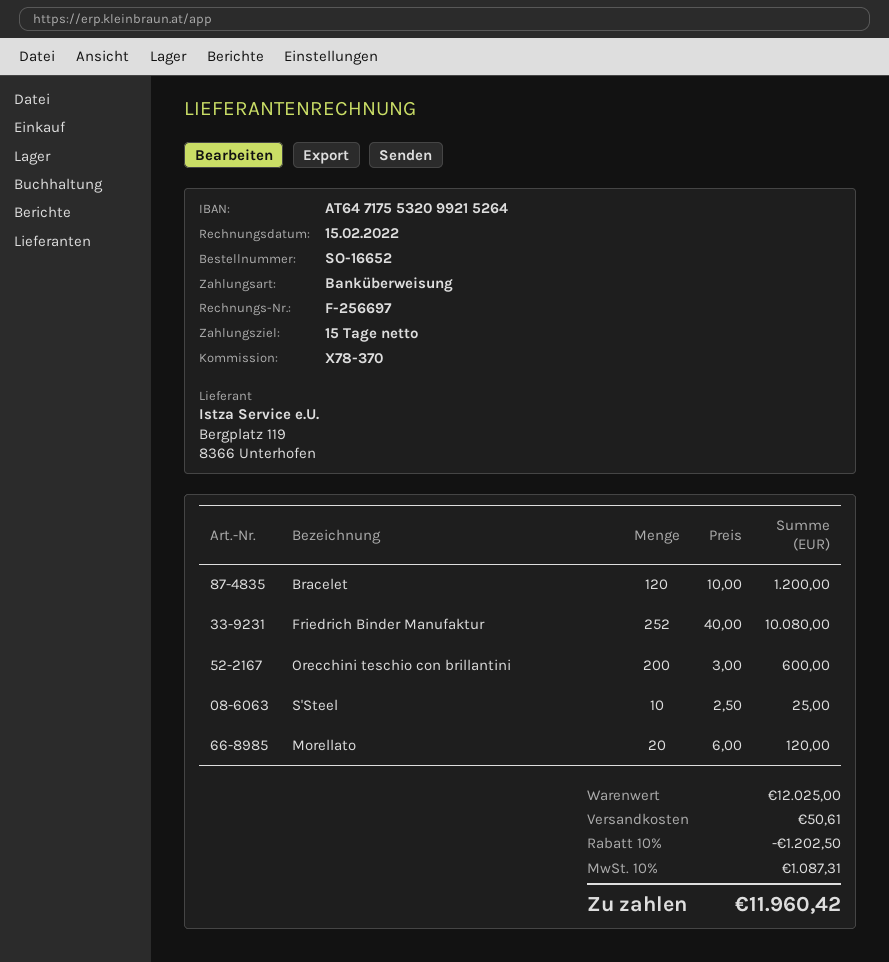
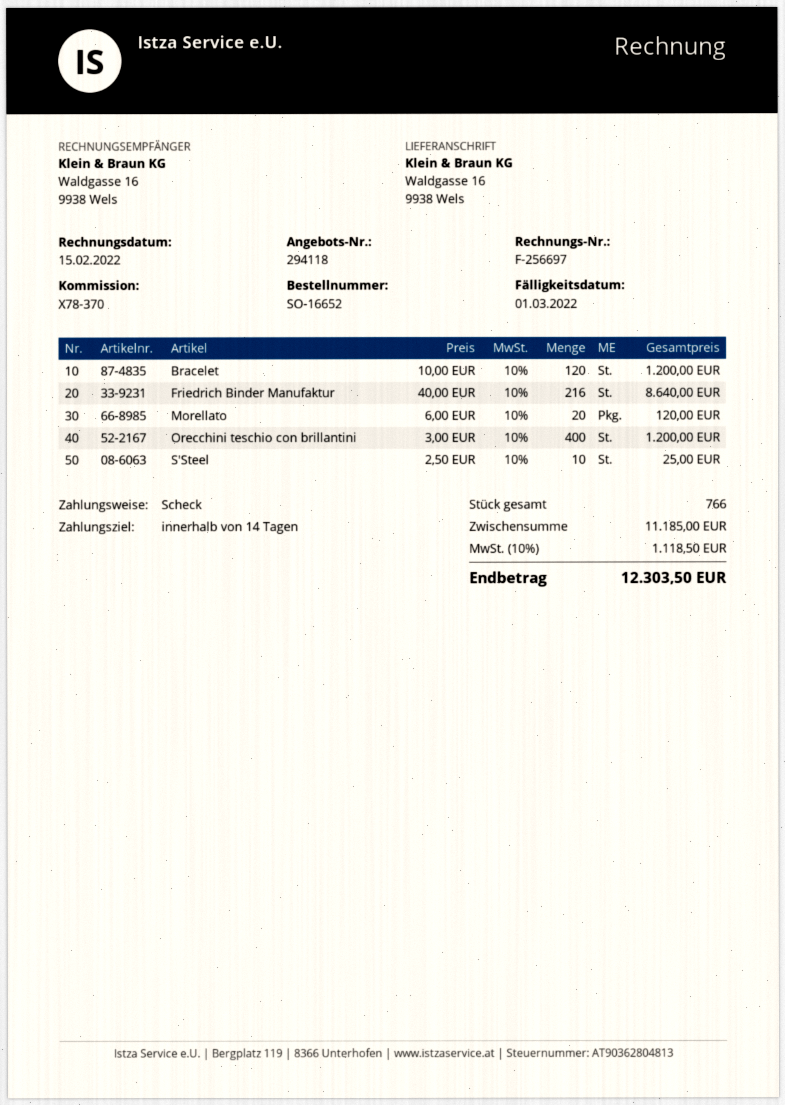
payment terms: 15 days -> 14 days
payment method: bank transfer -> cheque
Friedrich Binder Manufaktur: 252 x 40.00 = 10080.00 -> 216 x 40.00 = 8640.00
Orecchini teschio con brillantini: 200 x 3.00 = 600.00 -> 400 x 3.00 = 1200.00
subtotal: 12025.00 -> 11185.00
discount: 10% = 1202.50 -> none
shipping: 50.61 -> none
tax: 10% = 1087.31 -> 10% = 1118.50
total: 11960.42 -> 12303.50

